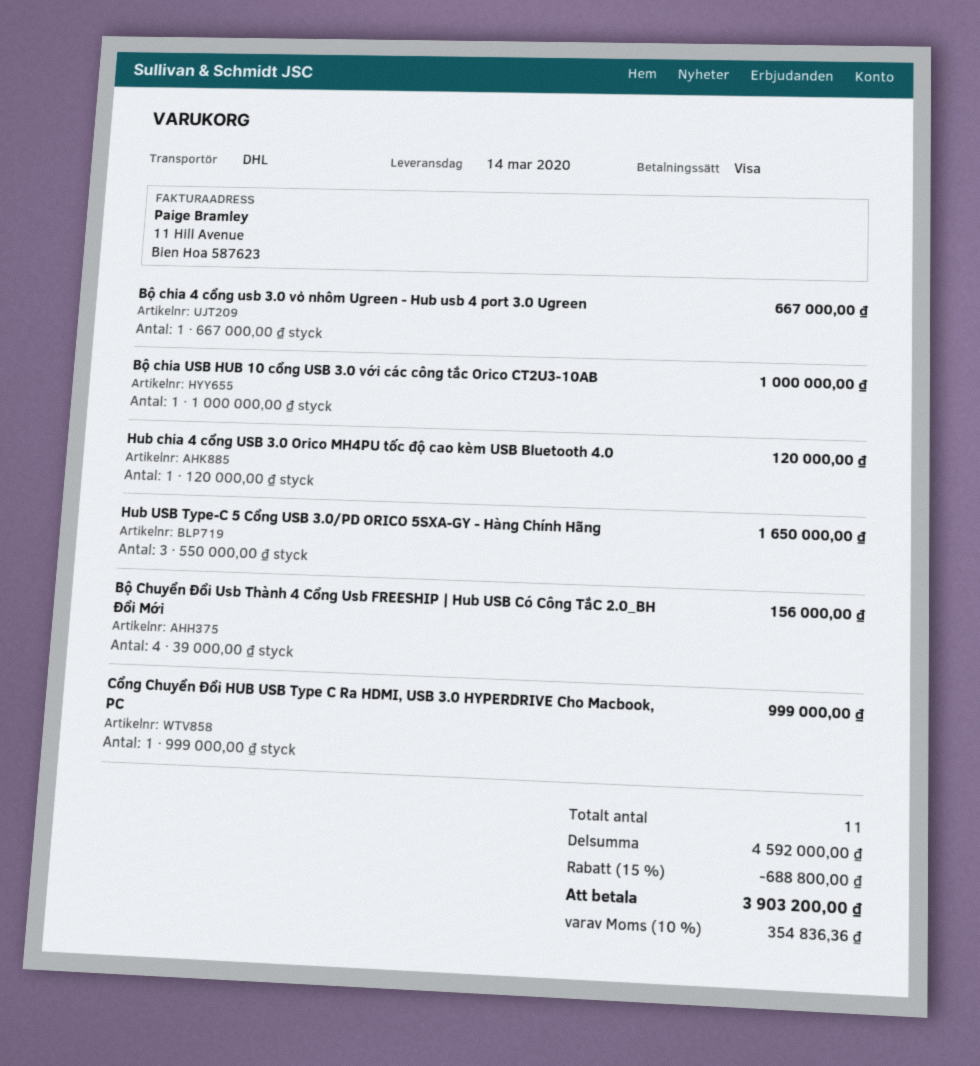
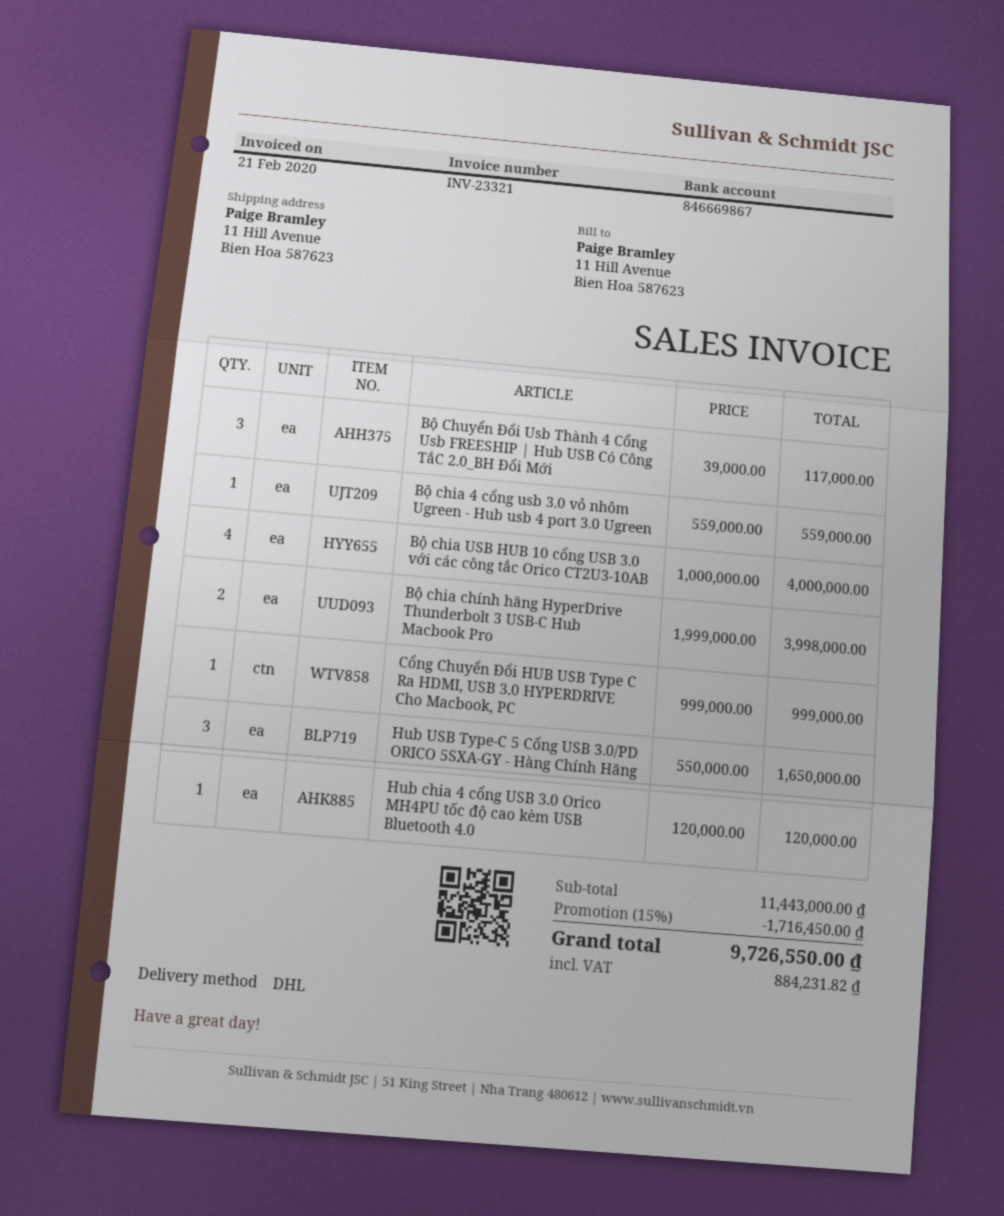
Bộ chia 4 cổng usb 3.0 vỏ nhôm Ugreen - Hub usb 4 port 3.0 Ugreen: 1 x 667000.00 = 667000.00 -> 1 x 559000.00 = 559000.00
Bộ chia USB HUB 10 cổng USB 3.0 với các công tắc Orico CT2U3-10AB: 1 x 1000000.00 = 1000000.00 -> 4 x 1000000.00 = 4000000.00
Bộ Chuyển Đổi Usb Thành 4 Cổng Usb FREESHIP | Hub USB Có Công TắC 2.0_BH Đổi Mới: 4 x 39000.00 = 156000.00 -> 3 x 39000.00 = 117000.00
Bộ chia chính hãng HyperDrive Thunderbolt 3 USB-C Hub Macbook Pro: none -> 2 x 1999000.00 = 3998000.00
subtotal: 4592000.00 -> 11443000.00
discount: 15% = 688800.00 -> 15% = 1716450.00
tax: 354836.36 -> 884231.82
total: 3903200.00 -> 9726550.00

